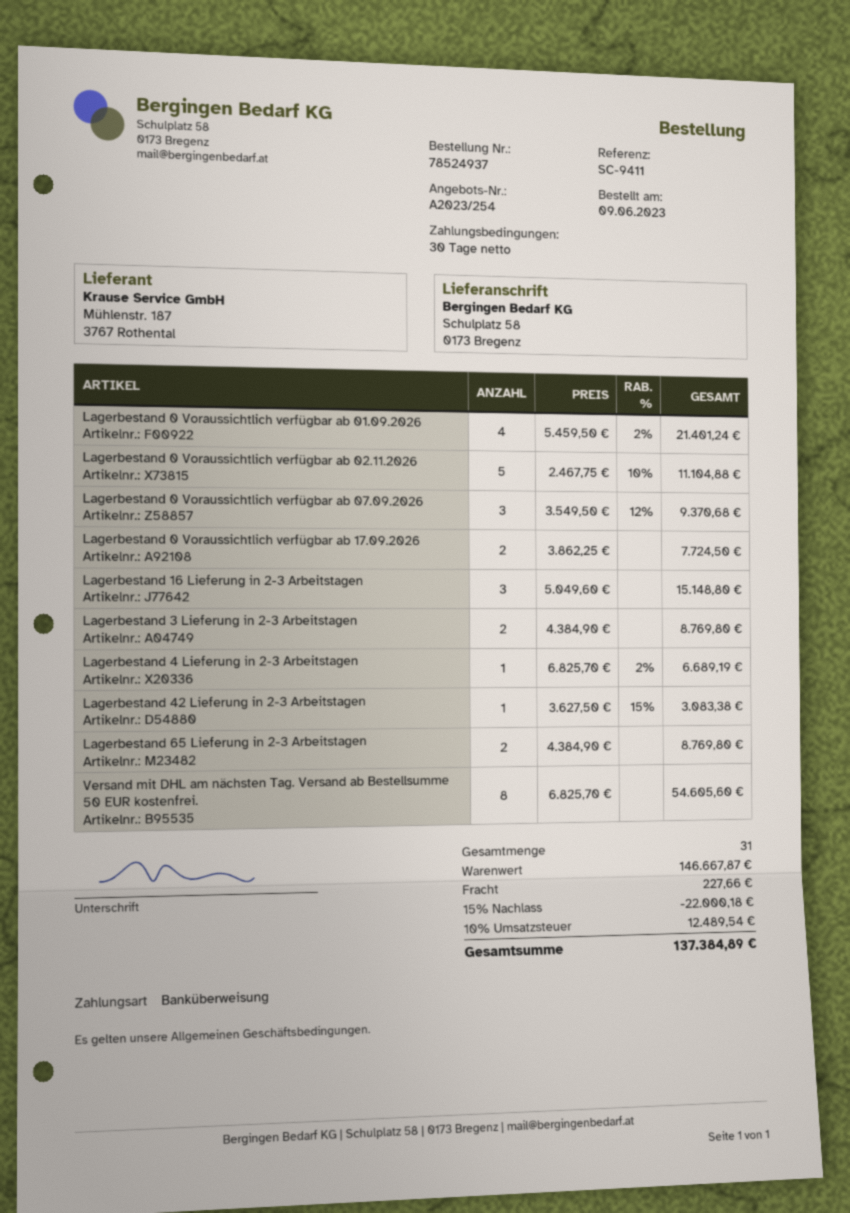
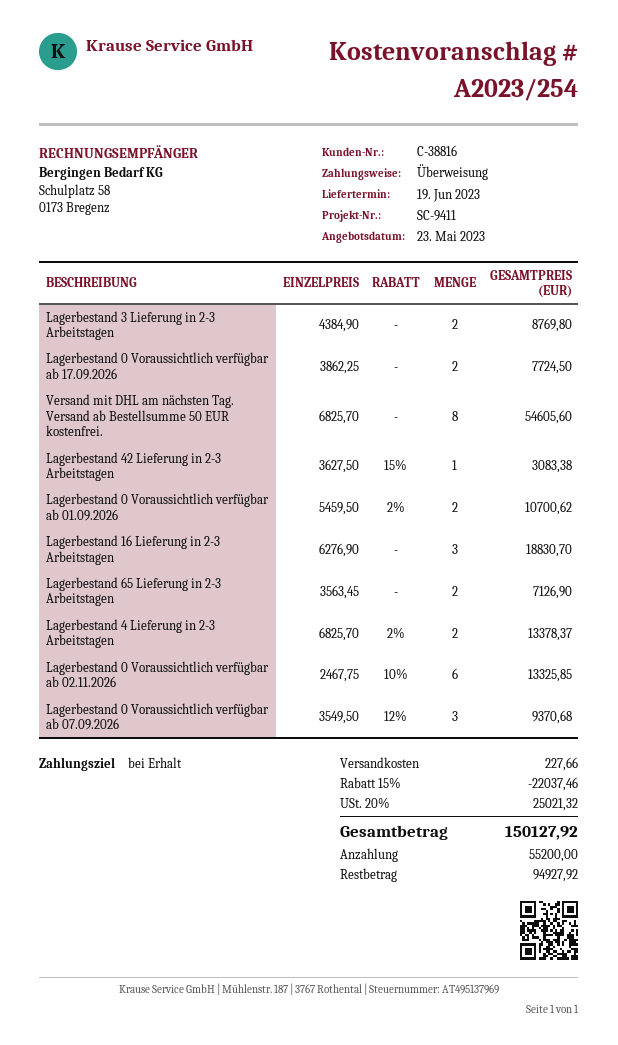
payment terms: 30 days -> on receipt
Lagerbestand 0 Voraussichtlich verfügbar ab 01.09.2026: 4 x 5459.50 - 2% = 21401.24 -> 2 x 5459.50 - 2% = 10700.62
Lagerbestand 0 Voraussichtlich verfügbar ab 02.11.2026: 5 x 2467.75 - 10% = 11104.88 -> 6 x 2467.75 - 10% = 13325.85
Lagerbestand 16 Lieferung in 2-3 Arbeitstagen: 3 x 5049.60 = 15148.80 -> 3 x 6276.90 = 18830.70
Lagerbestand 4 Lieferung in 2-3 Arbeitstagen: 1 x 6825.70 - 2% = 6689.19 -> 2 x 6825.70 - 2% = 13378.37
Lagerbestand 65 Lieferung in 2-3 Arbeitstagen: 2 x 4384.90 = 8769.80 -> 2 x 3563.45 = 7126.90
discount: 15% = 22000.18 -> 15% = 22037.46
tax: 10% = 12489.54 -> 20% = 25021.32
total: 137384.89 -> 150127.92

